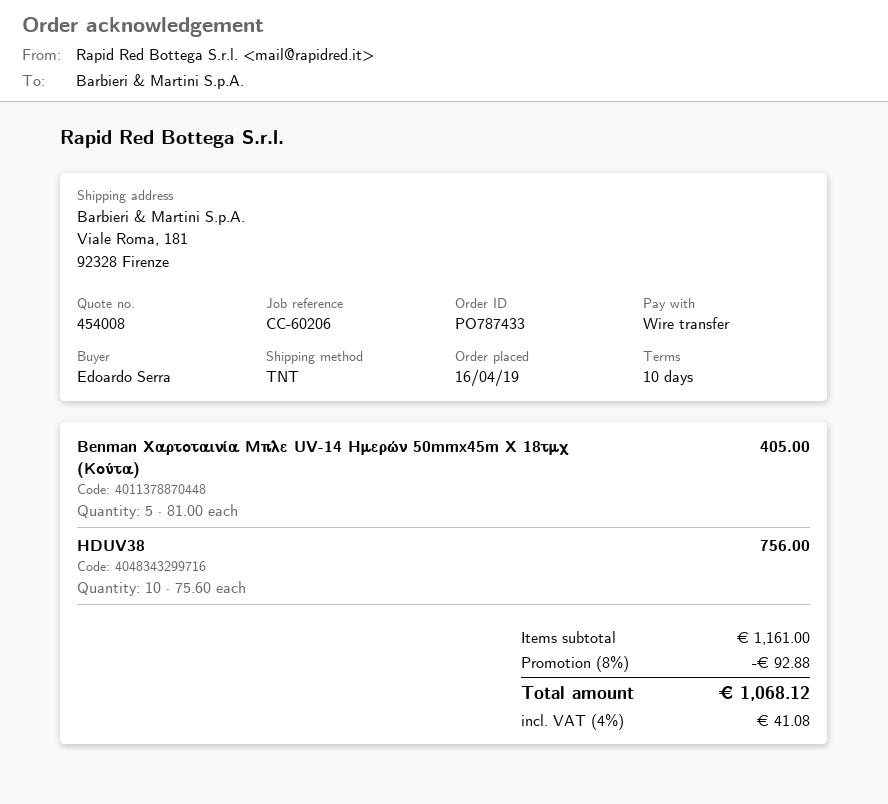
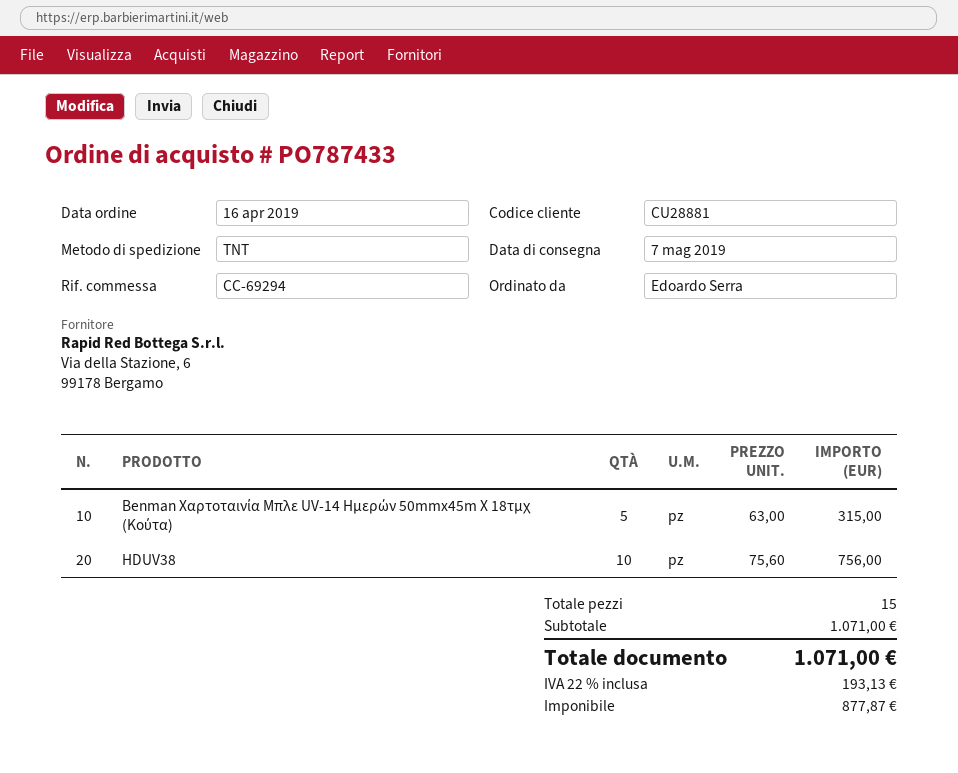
reference: CC-60206 -> CC-69294
Benman Χαρτοταινία Μπλε UV-14 Ημερών 50mmx45m X 18τμχ (Κούτα): 5 x 81.00 = 405.00 -> 5 x 63.00 = 315.00
subtotal: 1161.00 -> 1071.00
discount: 8% = 92.88 -> none
tax: 4% = 41.08 -> 22% = 193.13
total: 1068.12 -> 1071.00

